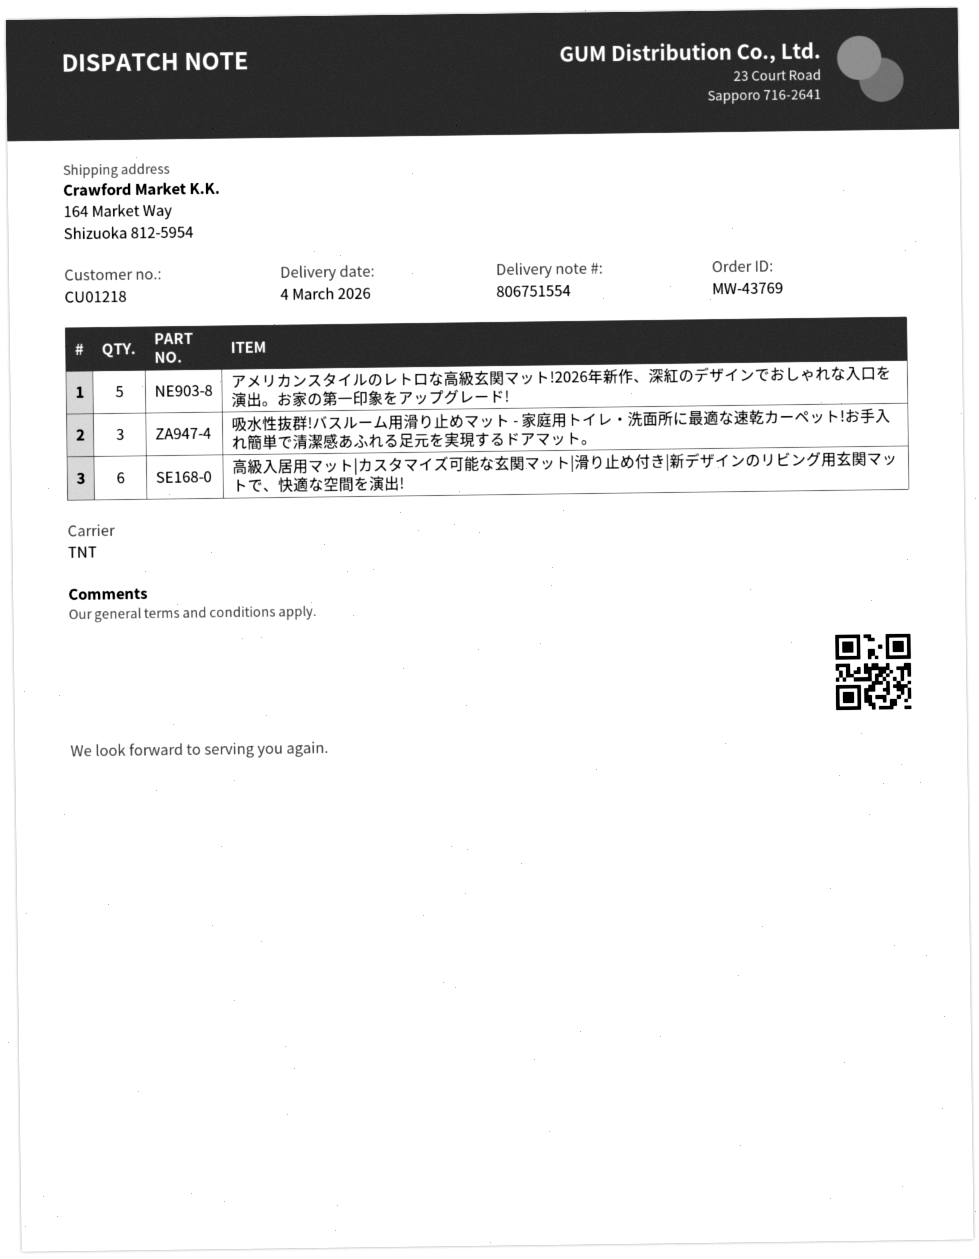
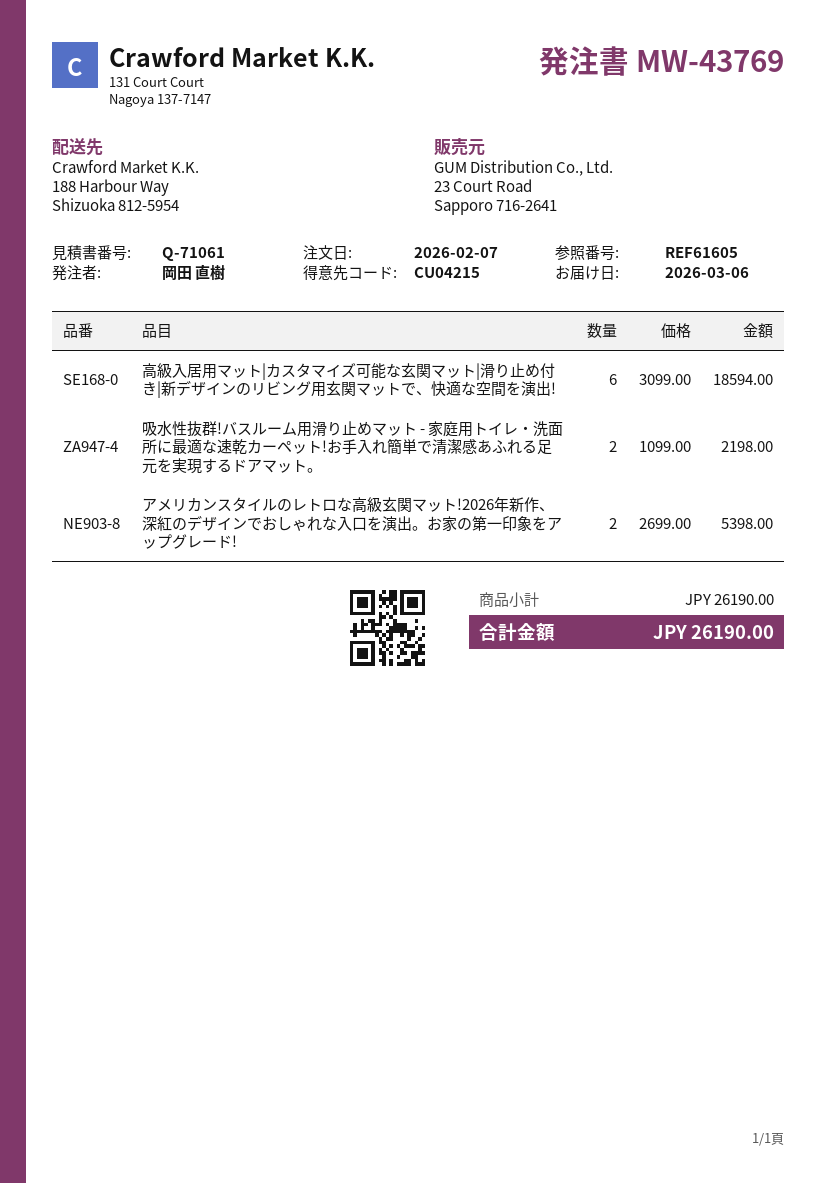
delivery date: 2026-03-04 -> 2026-03-06
customer number: CU01218 -> CU04215
ship to: 164 Market Way, Shizuoka 812-5954 -> 188 Harbour Way, Shizuoka 812-5954
アメリカンスタイルのレトロな高級玄関マット!2026年新作、深紅のデザインでおしゃれな入口を演出。お家の第一印象をアップグレード!: 5 -> 2
吸水性抜群!バスルーム用滑り止めマット - 家庭用トイレ・洗面所に最適な速乾カーペット!お手入れ簡単で清潔感あふれる足元を実現するドアマット。: 3 -> 2

